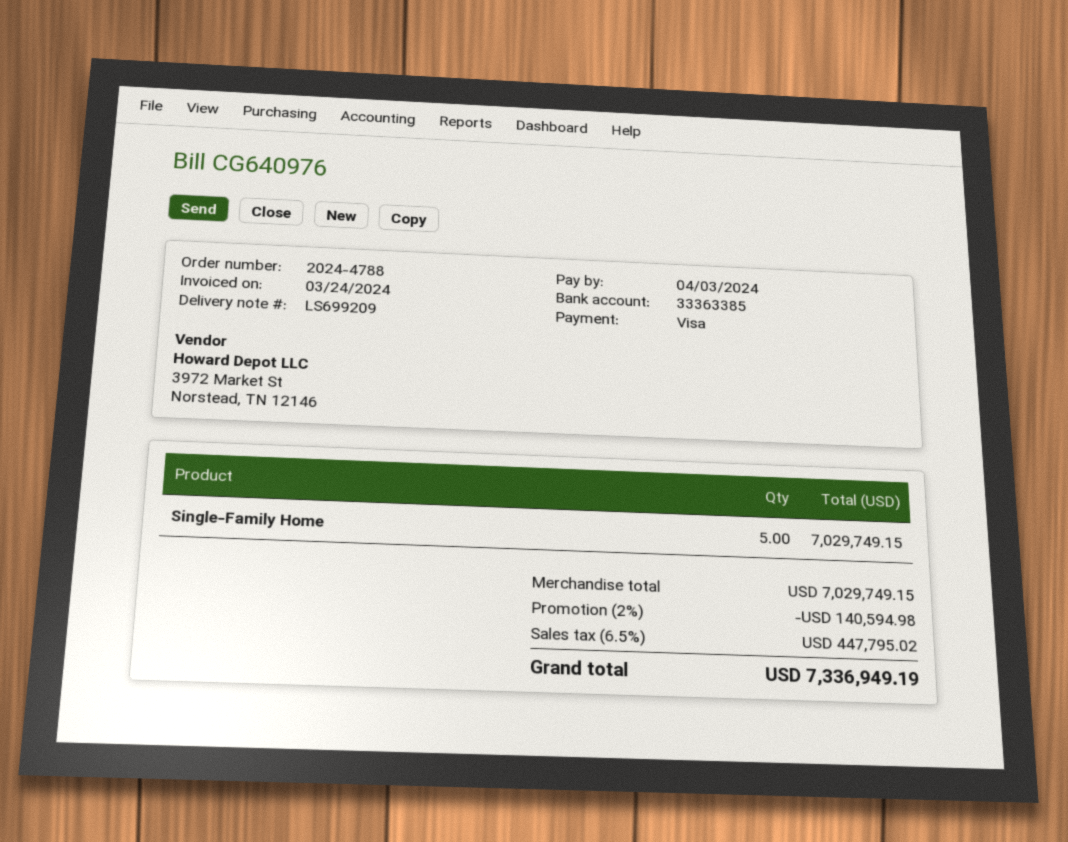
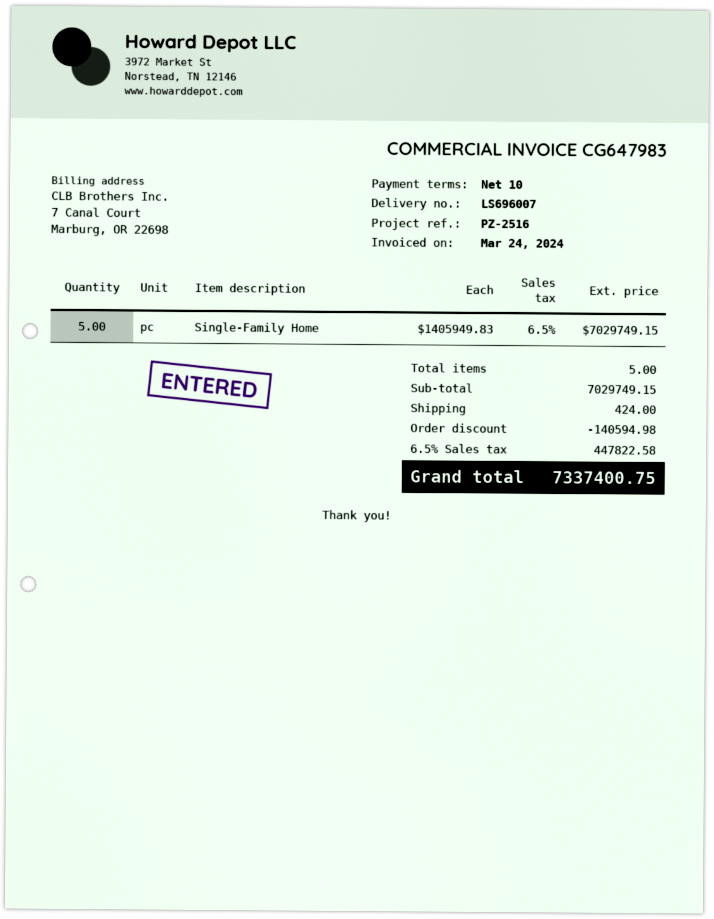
delivery note number: LS699209 -> LS696007
invoice number: CG640976 -> CG647983
shipping: none -> 424.00
tax: 6.5% = 447795.02 -> 6.5% = 447822.58
total: 7336949.19 -> 7337400.75

